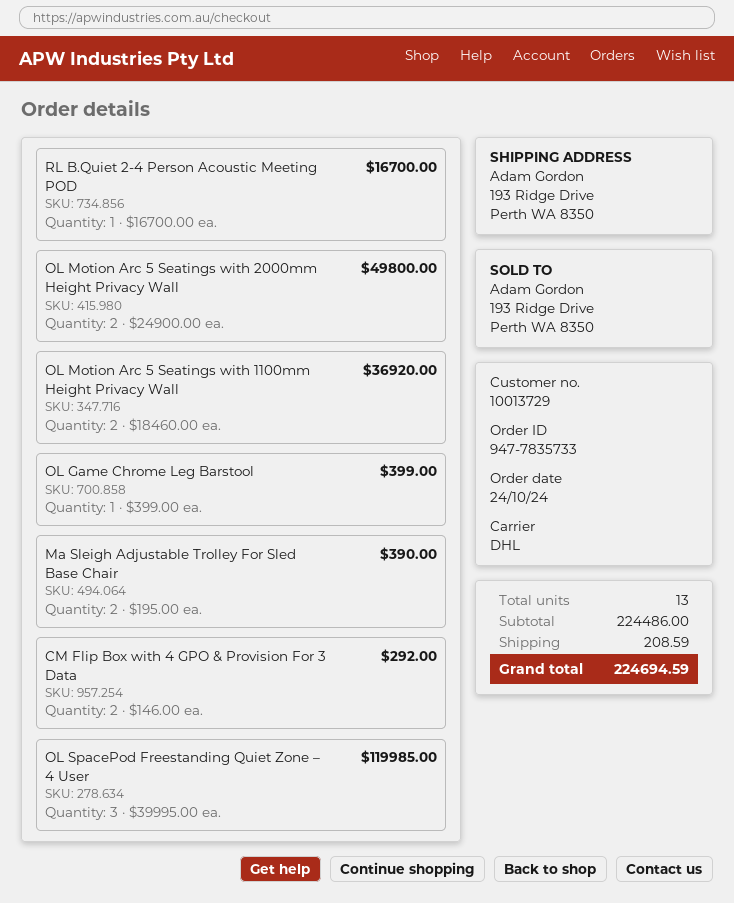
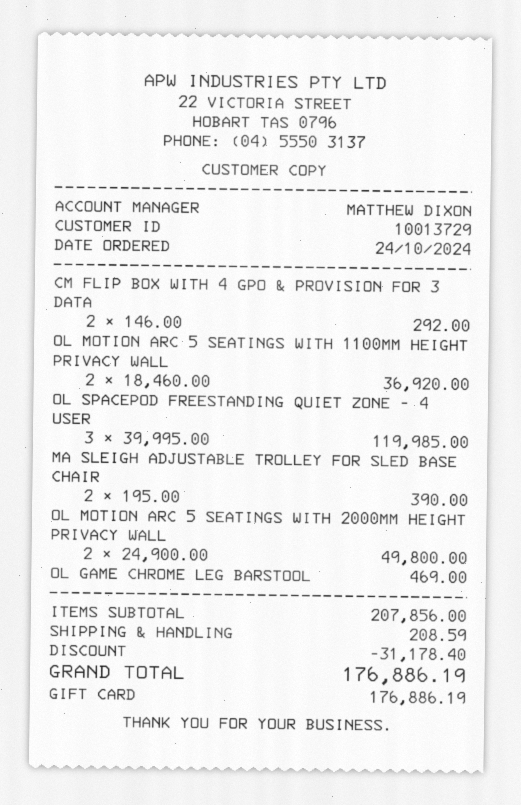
RL B.Quiet 2-4 Person Acoustic Meeting POD: 1 x 16700.00 = 16700.00 -> none
OL Game Chrome Leg Barstool: 1 x 399.00 = 399.00 -> 1 x 469.00 = 469.00
subtotal: 224486.00 -> 207856.00
discount: none -> 31178.40
total: 224694.59 -> 176886.19

